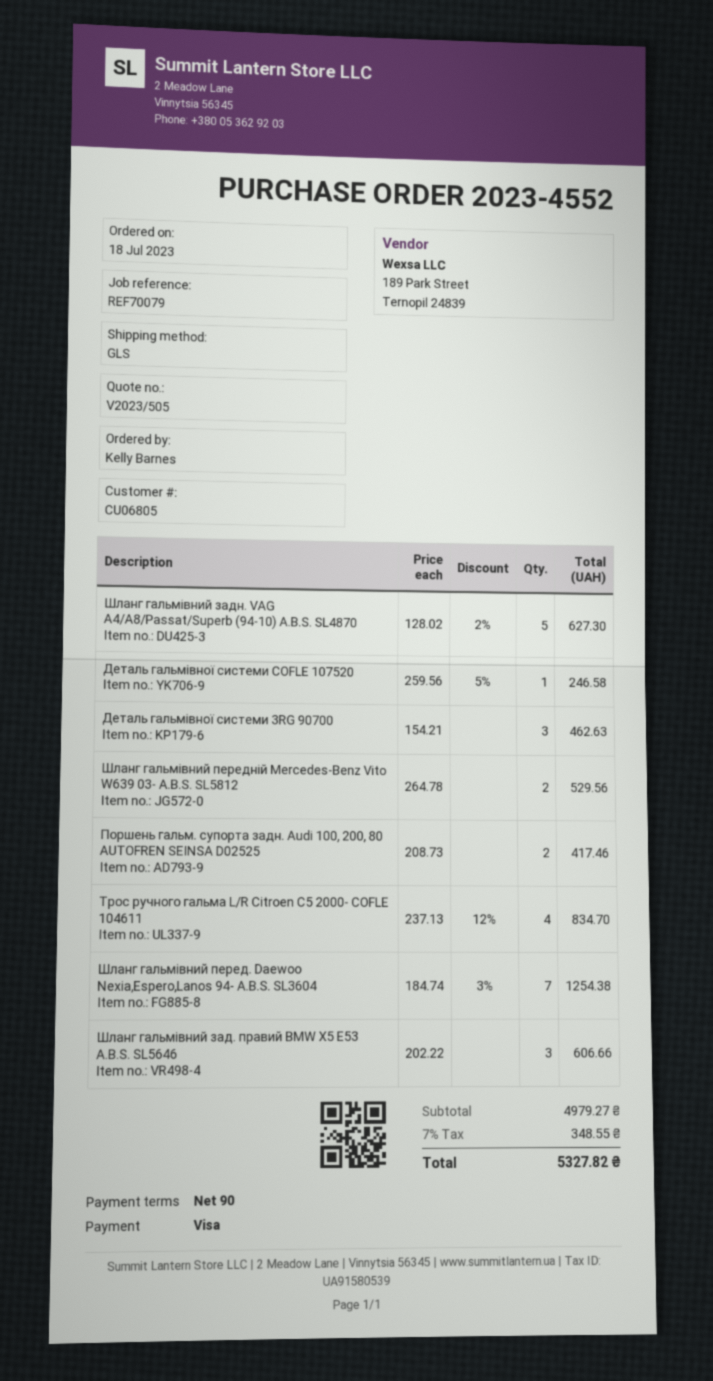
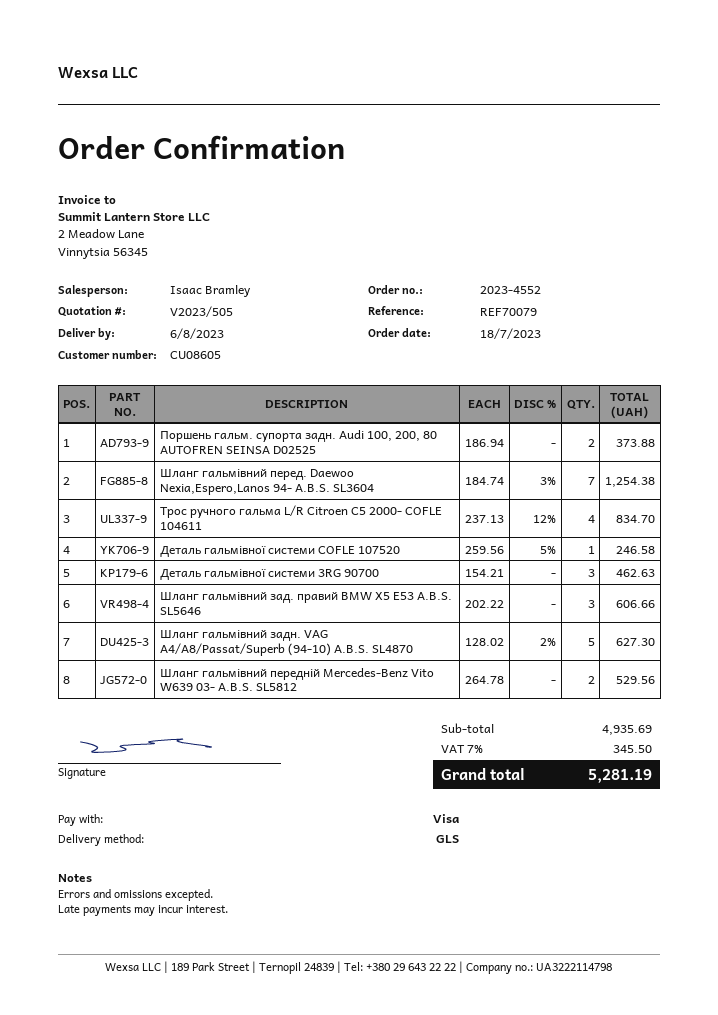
customer number: CU06805 -> CU08605
Поршень гальм. супорта задн. Audi 100, 200, 80 AUTOFREN SEINSA D02525: 2 x 208.73 = 417.46 -> 2 x 186.94 = 373.88
subtotal: 4979.27 -> 4935.69
tax: 7% = 348.55 -> 7% = 345.50
total: 5327.82 -> 5281.19

